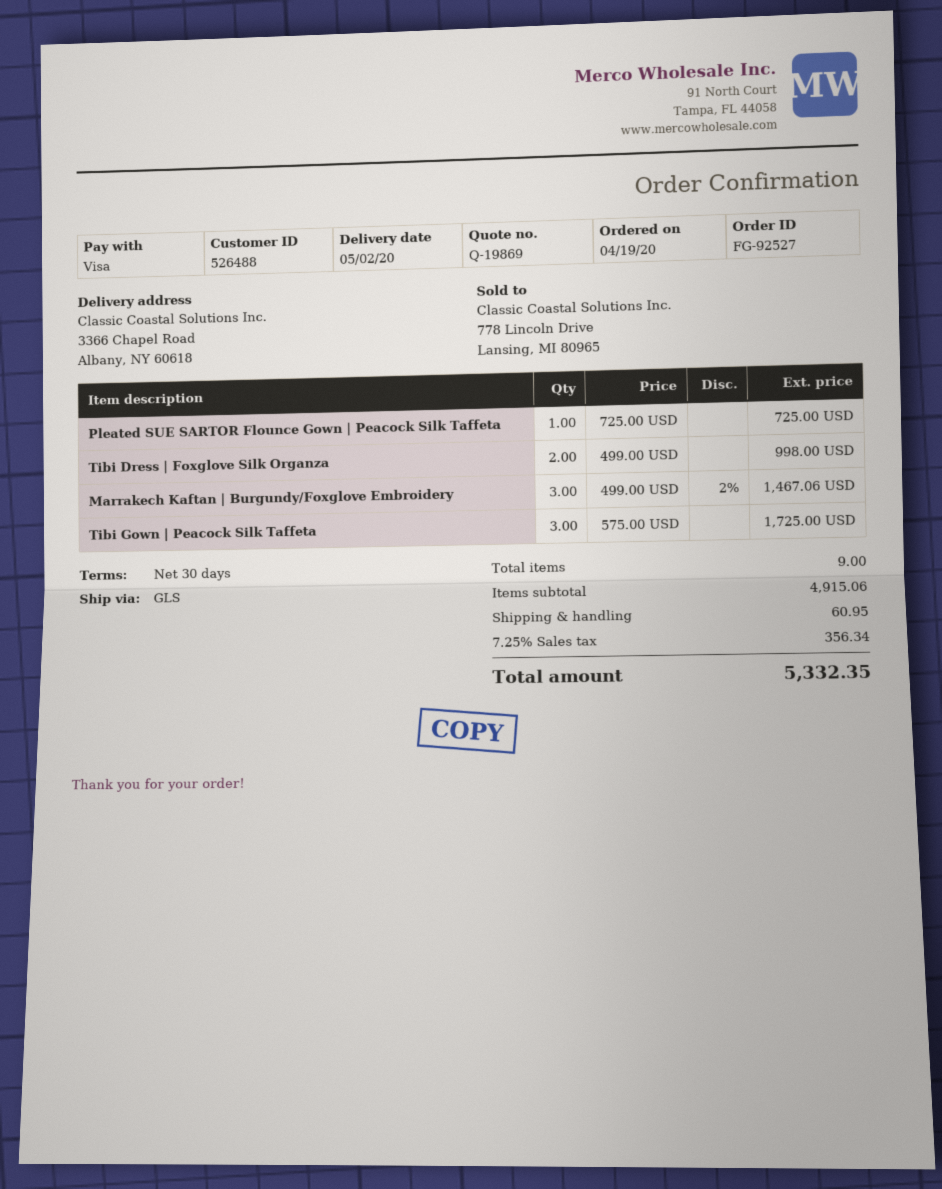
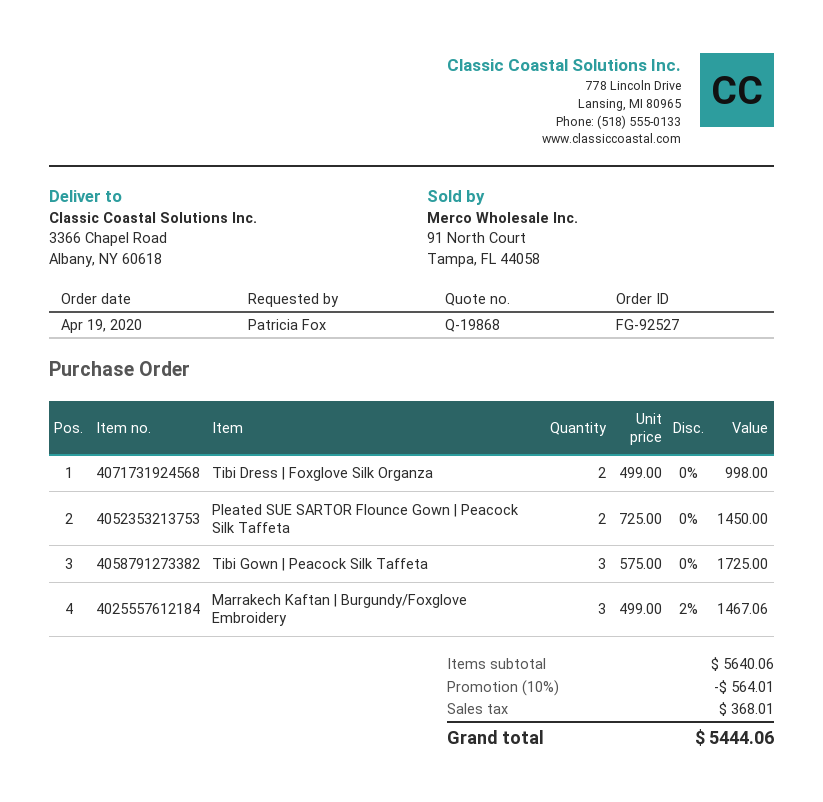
quote number: Q-19869 -> Q-19868
Pleated SUE SARTOR Flounce Gown | Peacock Silk Taffeta: 1 x 725.00 = 725.00 -> 2 x 725.00 = 1450.00
subtotal: 4915.06 -> 5640.06
discount: none -> 10% = 564.01
shipping: 60.95 -> none
tax: 356.34 -> 368.01
total: 5332.35 -> 5444.06

